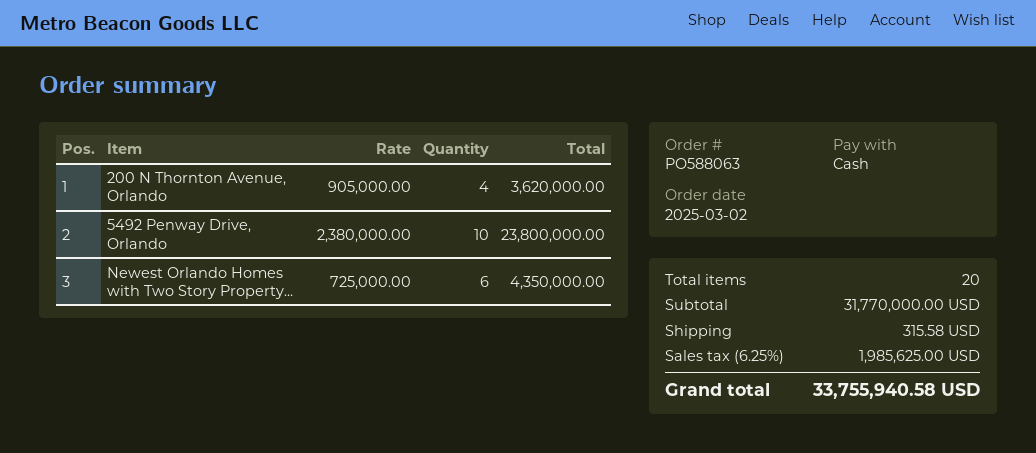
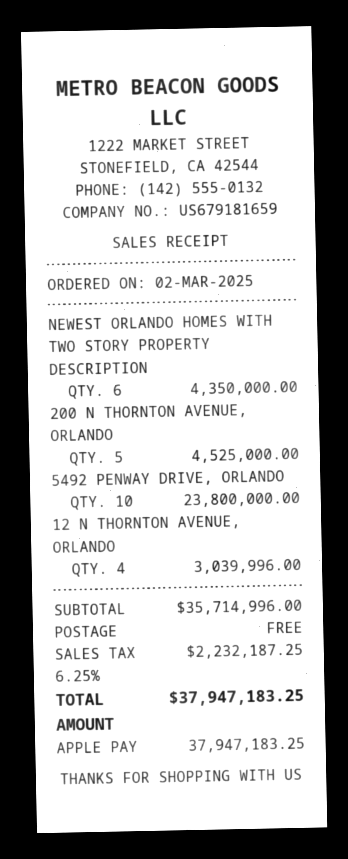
payment method: cash -> Apple Pay
200 N Thornton Avenue, Orlando: 4 for 3620000.00 -> 5 for 4525000.00
12 N THORNTON AVENUE, ORLANDO: none -> 4 for 3039996.00
subtotal: 31770000.00 -> 35714996.00
shipping: 315.58 -> 0.00
tax: 6.25% = 1985625.00 -> 6.25% = 2232187.25
total: 33755940.58 -> 37947183.25

